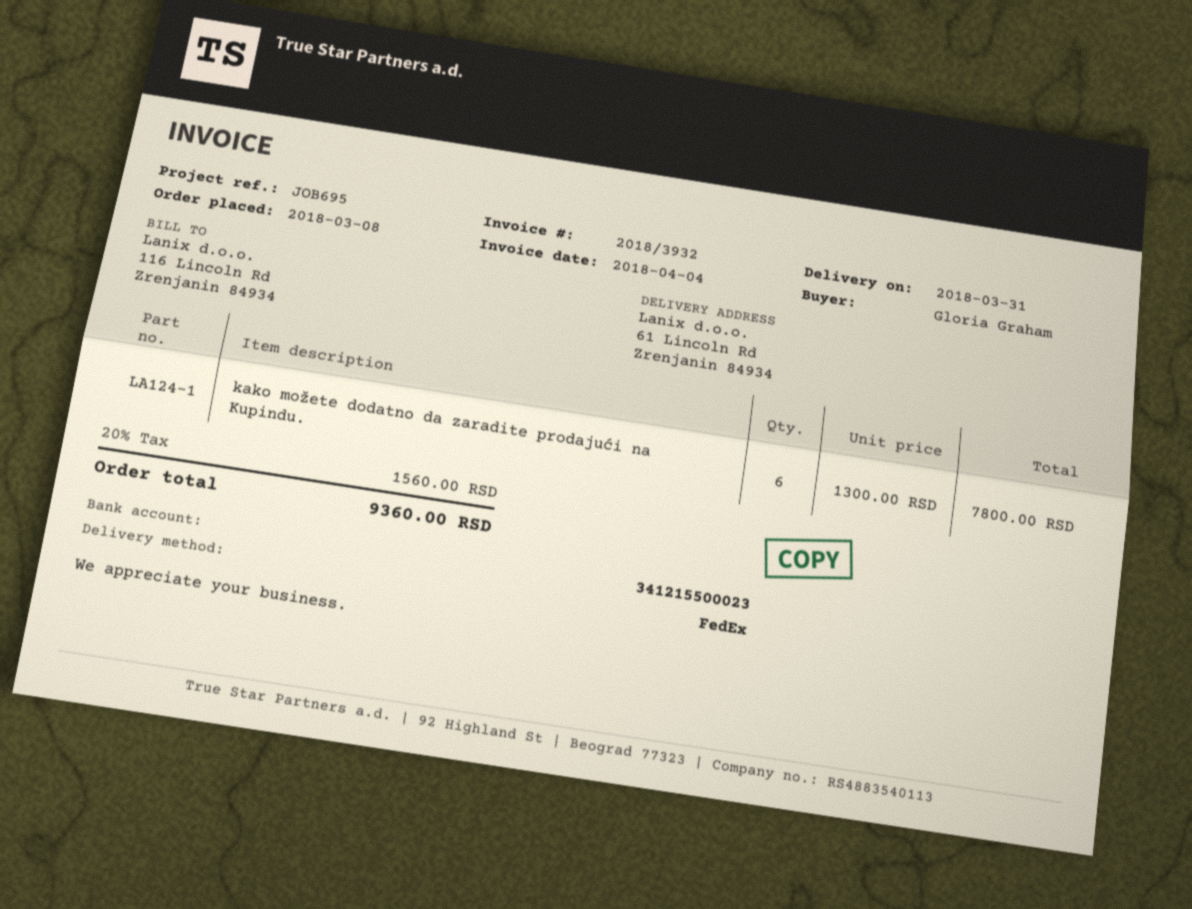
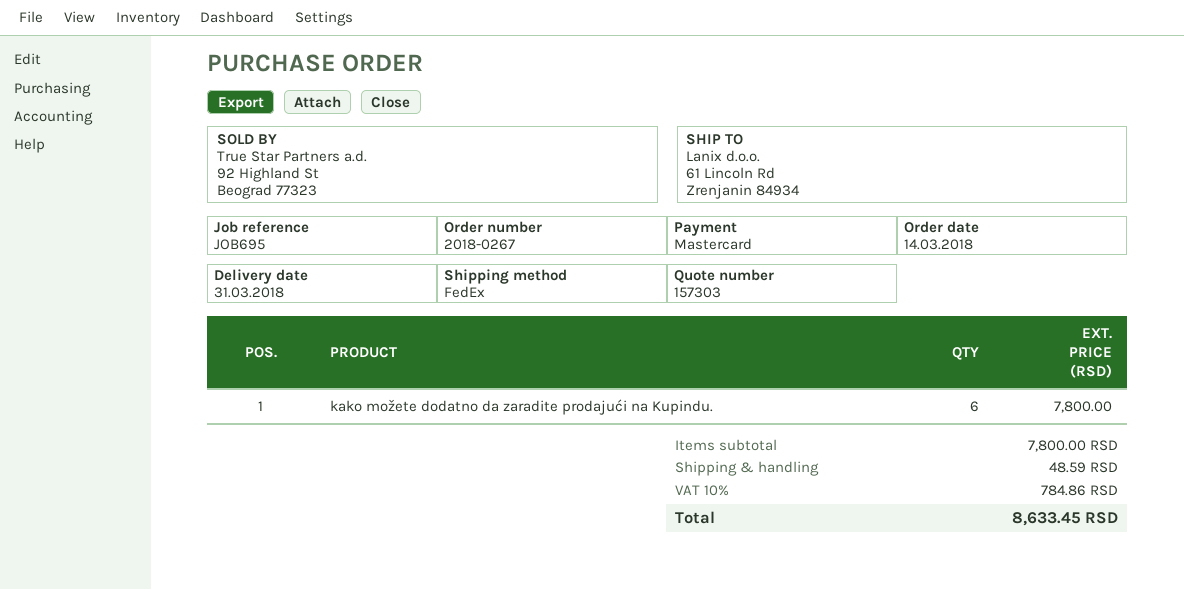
order date: 2018-03-08 -> 2018-03-14
shipping: none -> 48.59
tax: 20% = 1560.00 -> 10% = 784.86
total: 9360.00 -> 8633.45

